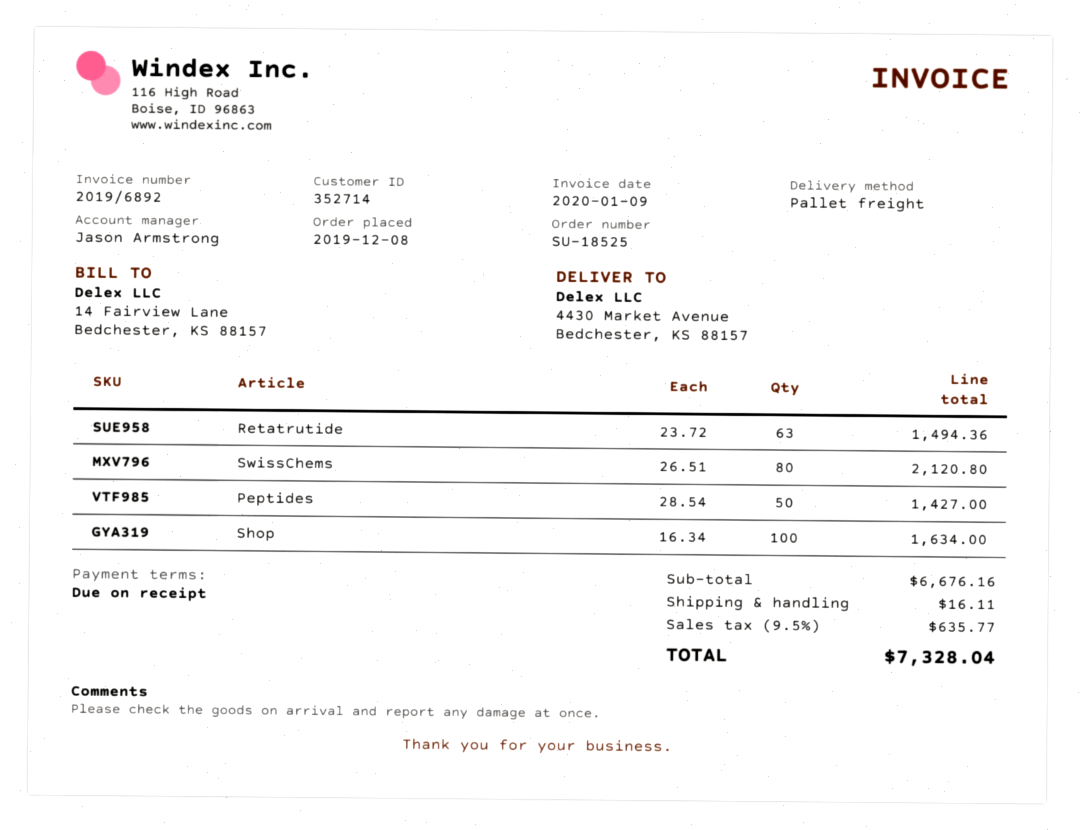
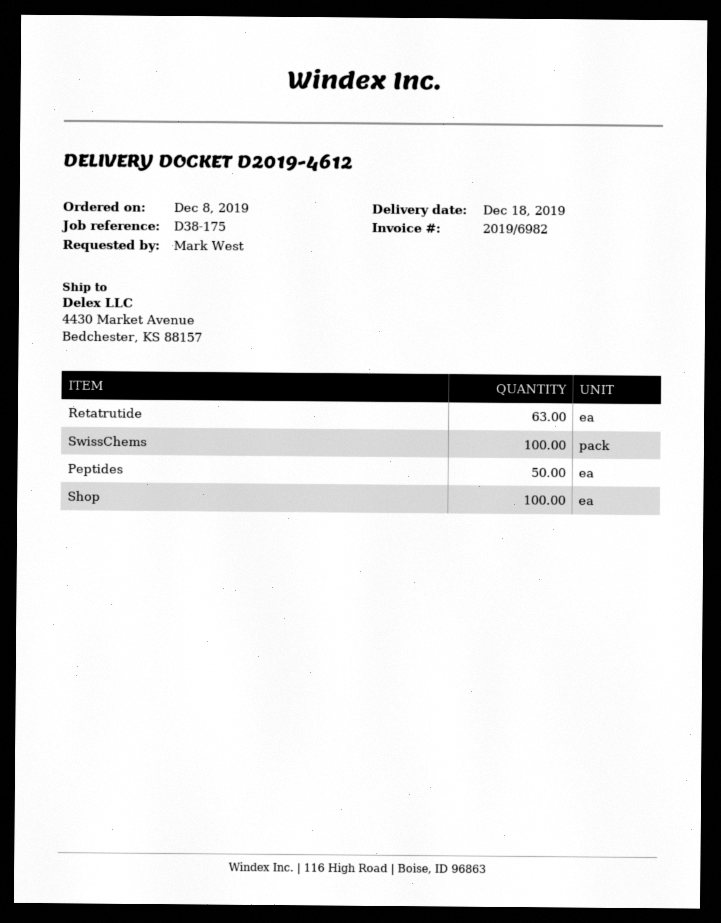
invoice number: 2019/6892 -> 2019/6982
SwissChems: 80 -> 100

